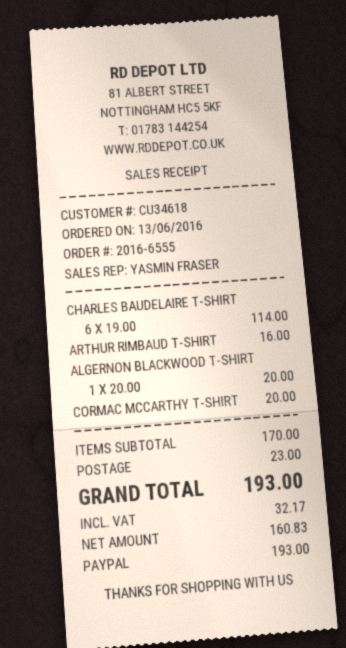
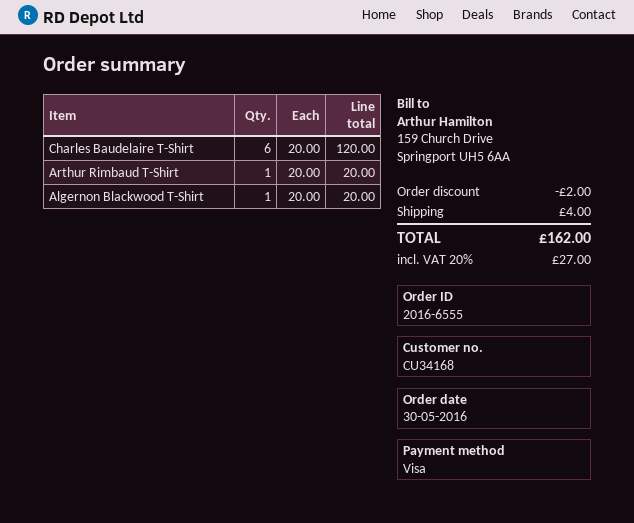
order date: 2016-06-13 -> 2016-05-30
customer number: CU34618 -> CU34168
payment method: PayPal -> Visa
CHARLES BAUDELAIRE T-SHIRT: 6 x 19.00 = 114.00 -> 6 x 20.00 = 120.00
ARTHUR RIMBAUD T-SHIRT: 1 x 16.00 = 16.00 -> 1 x 20.00 = 20.00
CORMAC MCCARTHY T-SHIRT: 1 x 20.00 = 20.00 -> none
discount: none -> 2.00
shipping: 23.00 -> 4.00
tax: 32.17 -> 27.00
total: 193.00 -> 162.00

